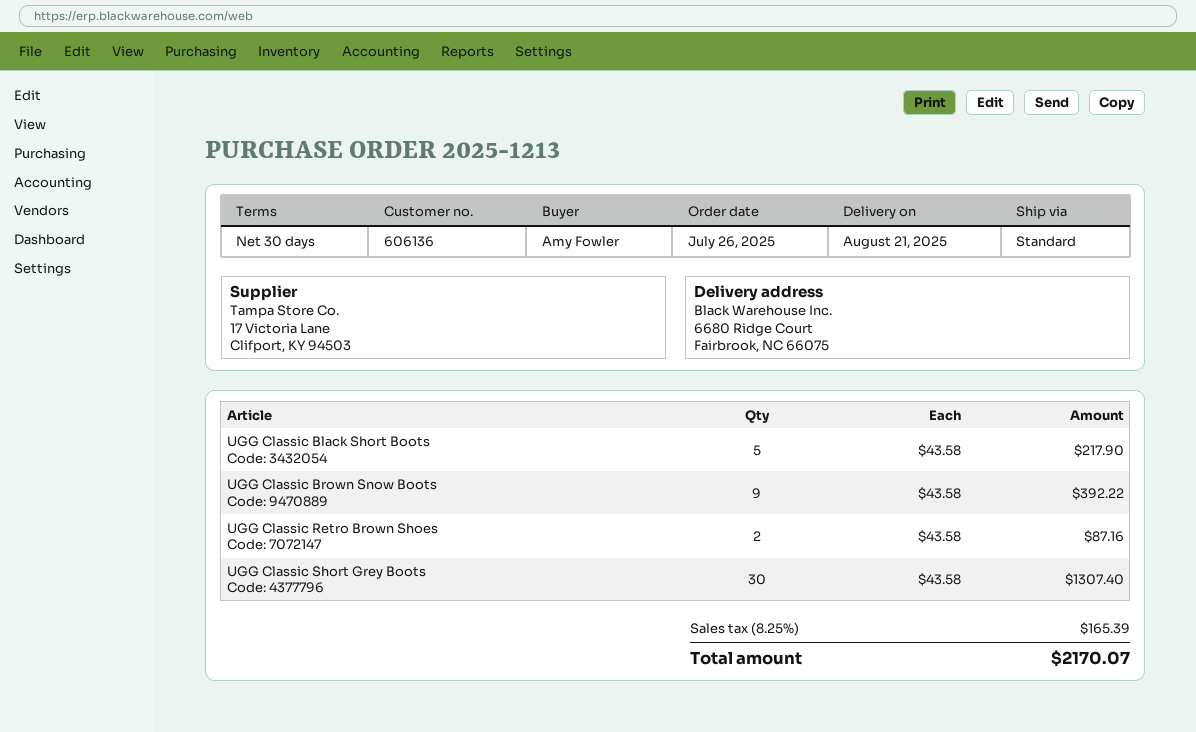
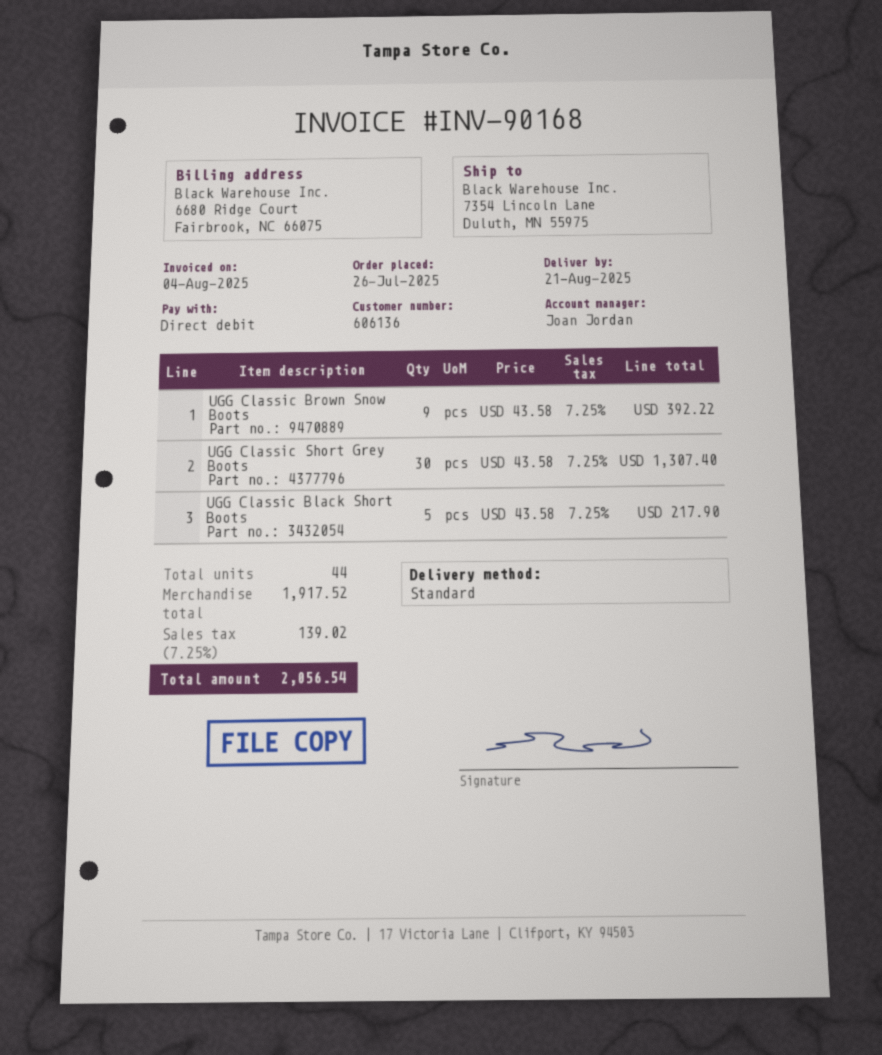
ship to: 6680 Ridge Court, Fairbrook, NC 66075 -> 7354 Lincoln Lane, Duluth, MN 55975
UGG Classic Retro Brown Shoes: 2 x 43.58 = 87.16 -> none
tax: 8.25% = 165.39 -> 7.25% = 139.02
total: 2170.07 -> 2056.54

